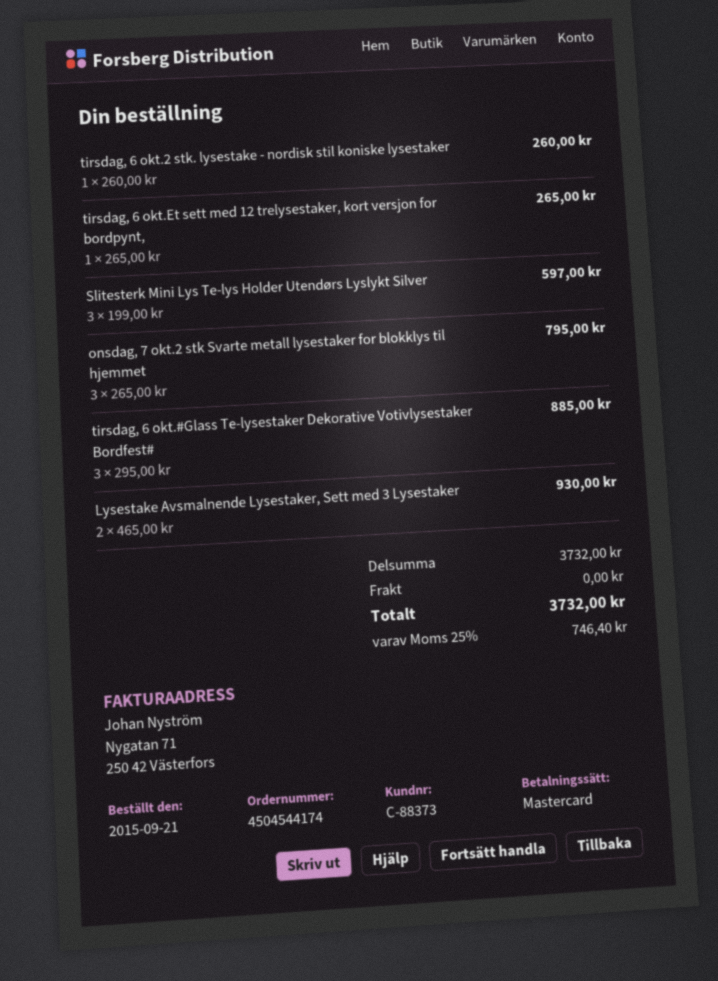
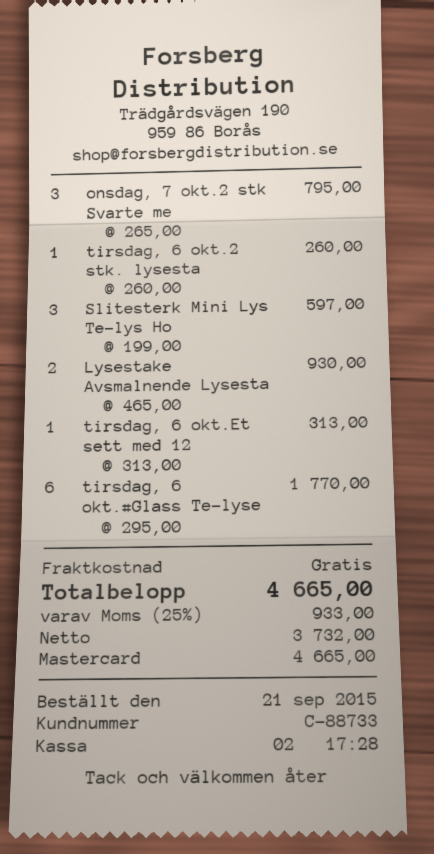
customer number: C-88373 -> C-88733
tirsdag, 6 okt.Et sett med 12 trelysestaker, kort versjon for bordpynt,: 1 x 265.00 = 265.00 -> 1 x 313.00 = 313.00
tirsdag, 6 okt.#Glass Te-lysestaker Dekorative Votivlysestaker Bordfest#: 3 x 295.00 = 885.00 -> 6 x 295.00 = 1770.00
tax: 25% = 746.40 -> 25% = 933.00
total: 3732.00 -> 4665.00

